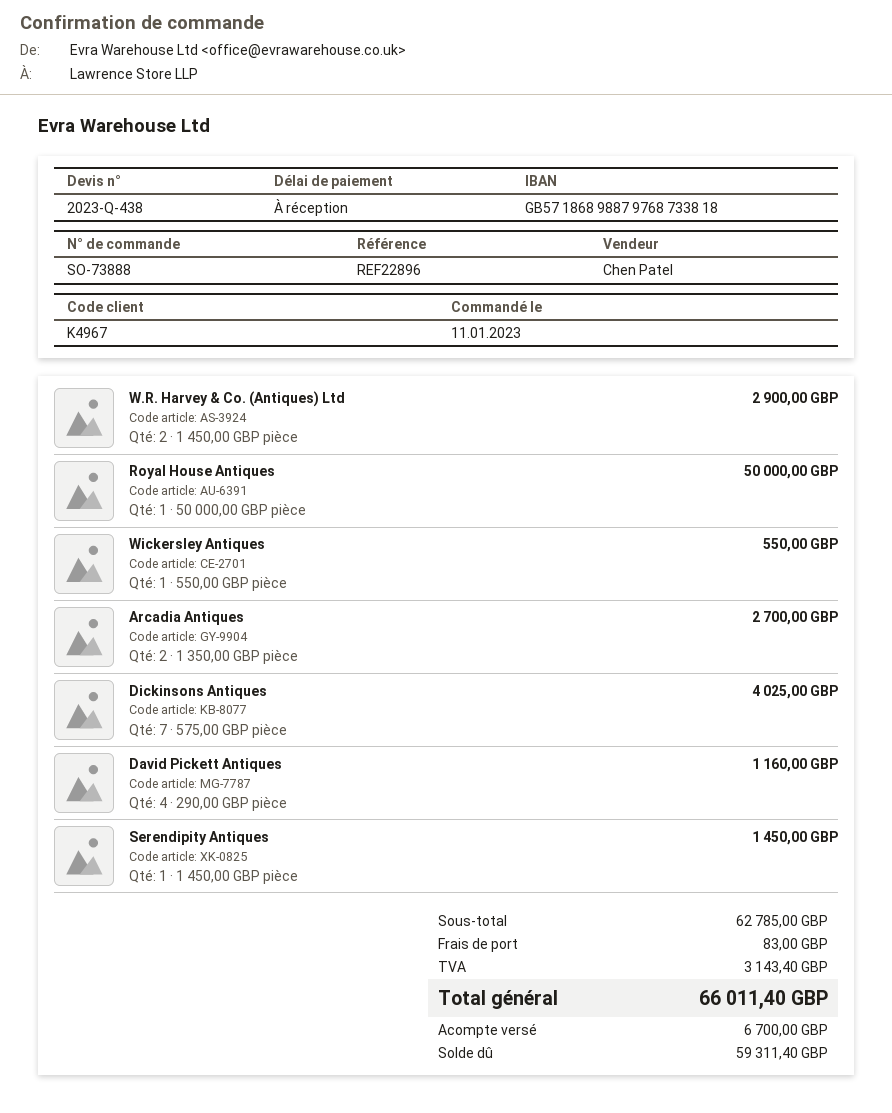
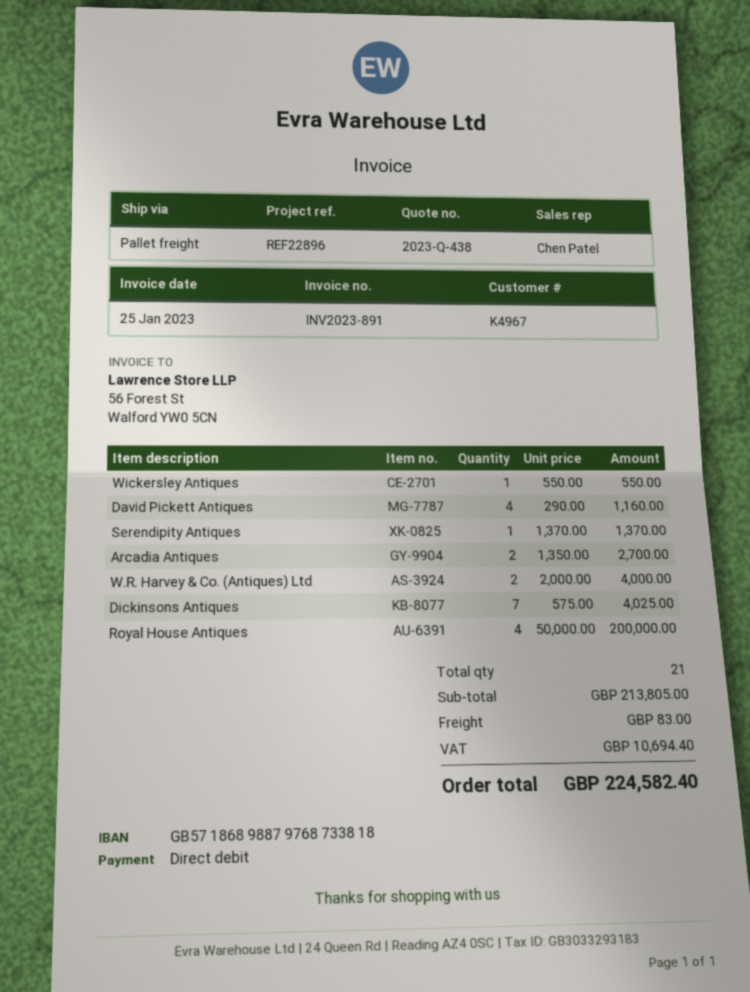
W.R. Harvey & Co. (Antiques) Ltd: 2 x 1450.00 = 2900.00 -> 2 x 2000.00 = 4000.00
Royal House Antiques: 1 x 50000.00 = 50000.00 -> 4 x 50000.00 = 200000.00
Serendipity Antiques: 1 x 1450.00 = 1450.00 -> 1 x 1370.00 = 1370.00
subtotal: 62785.00 -> 213805.00
tax: 3143.40 -> 10694.40
total: 66011.40 -> 224582.40

